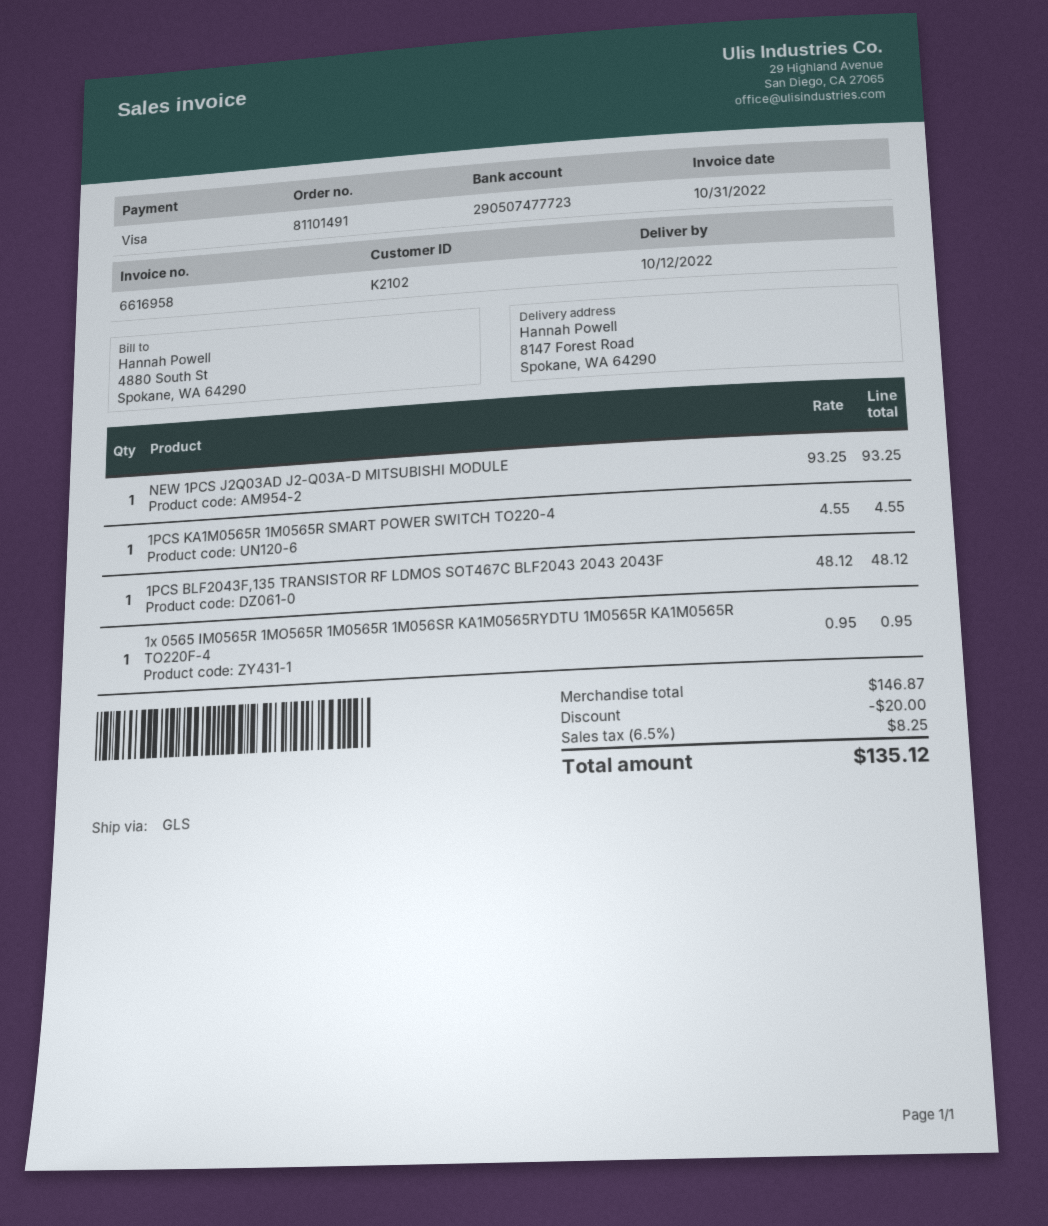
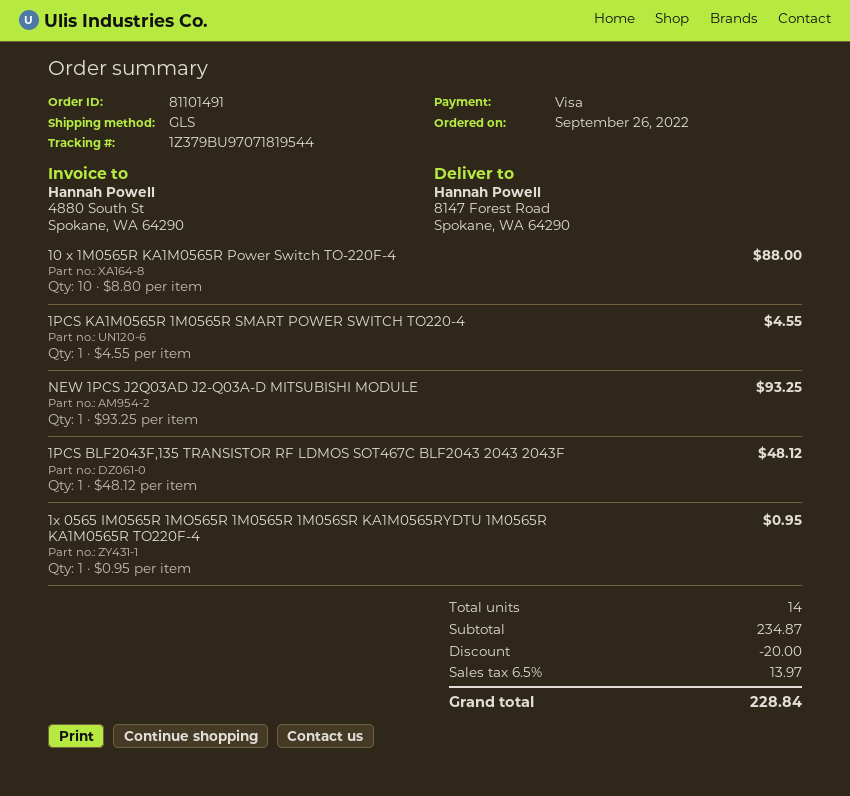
10 x 1M0565R KA1M0565R Power Switch TO-220F-4: none -> 10 x 8.80 = 88.00
subtotal: 146.87 -> 234.87
tax: 6.5% = 8.25 -> 6.5% = 13.97
total: 135.12 -> 228.84

